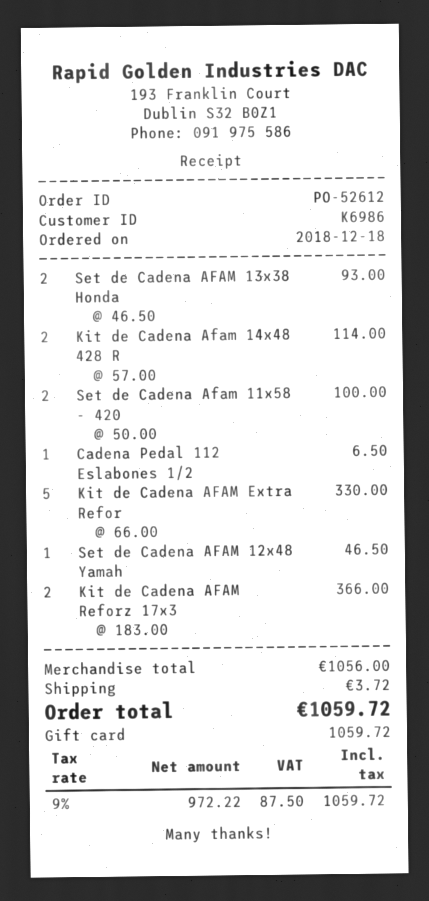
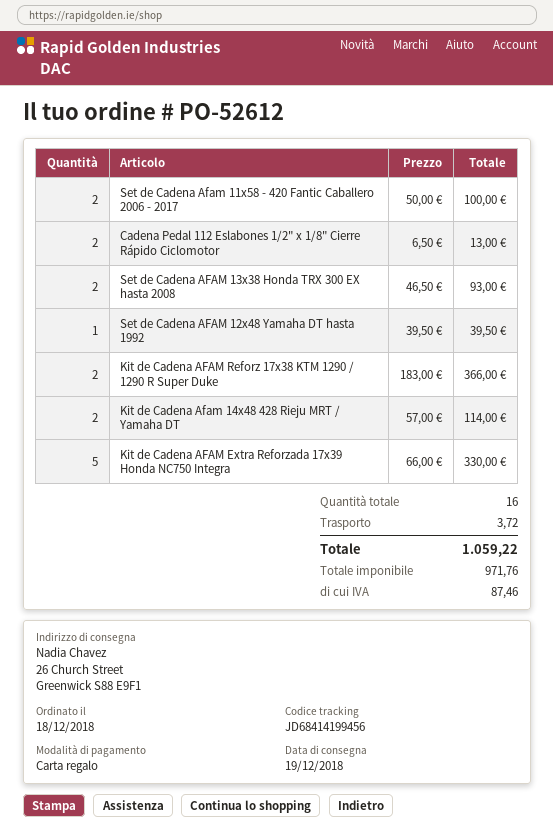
Cadena Pedal 112 Eslabones 1/2: 1 x 6.50 = 6.50 -> 2 x 6.50 = 13.00
Set de Cadena AFAM 12x48 Yamah: 1 x 46.50 = 46.50 -> 1 x 39.50 = 39.50
net: 972.22 -> 971.76
tax: 87.50 -> 87.46
total: 1059.72 -> 1059.22

